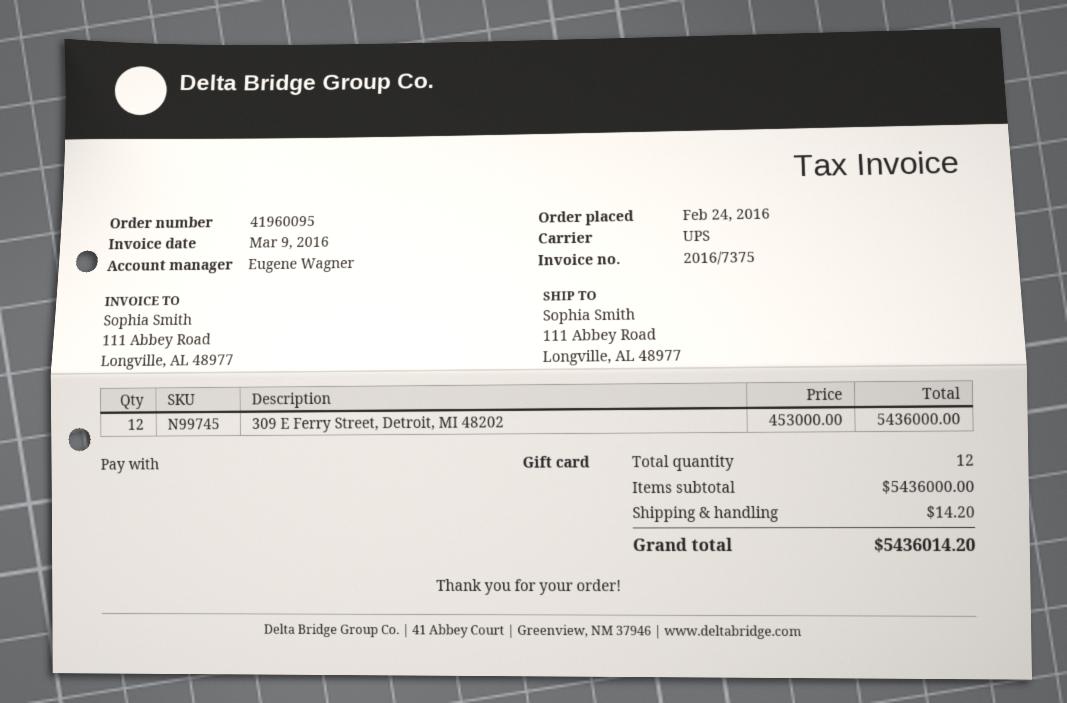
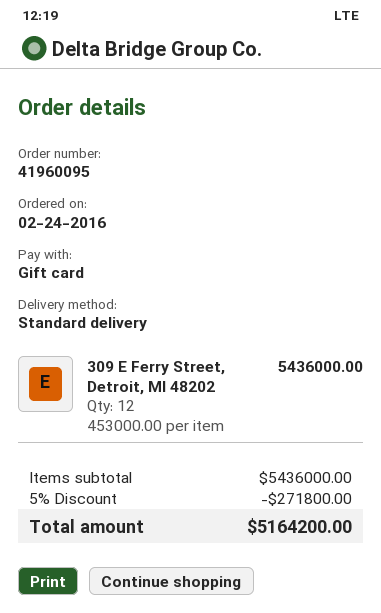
shipping method: UPS -> standard
discount: none -> 5% = 271800.00
shipping: 14.20 -> none
total: 5436014.20 -> 5164200.00

